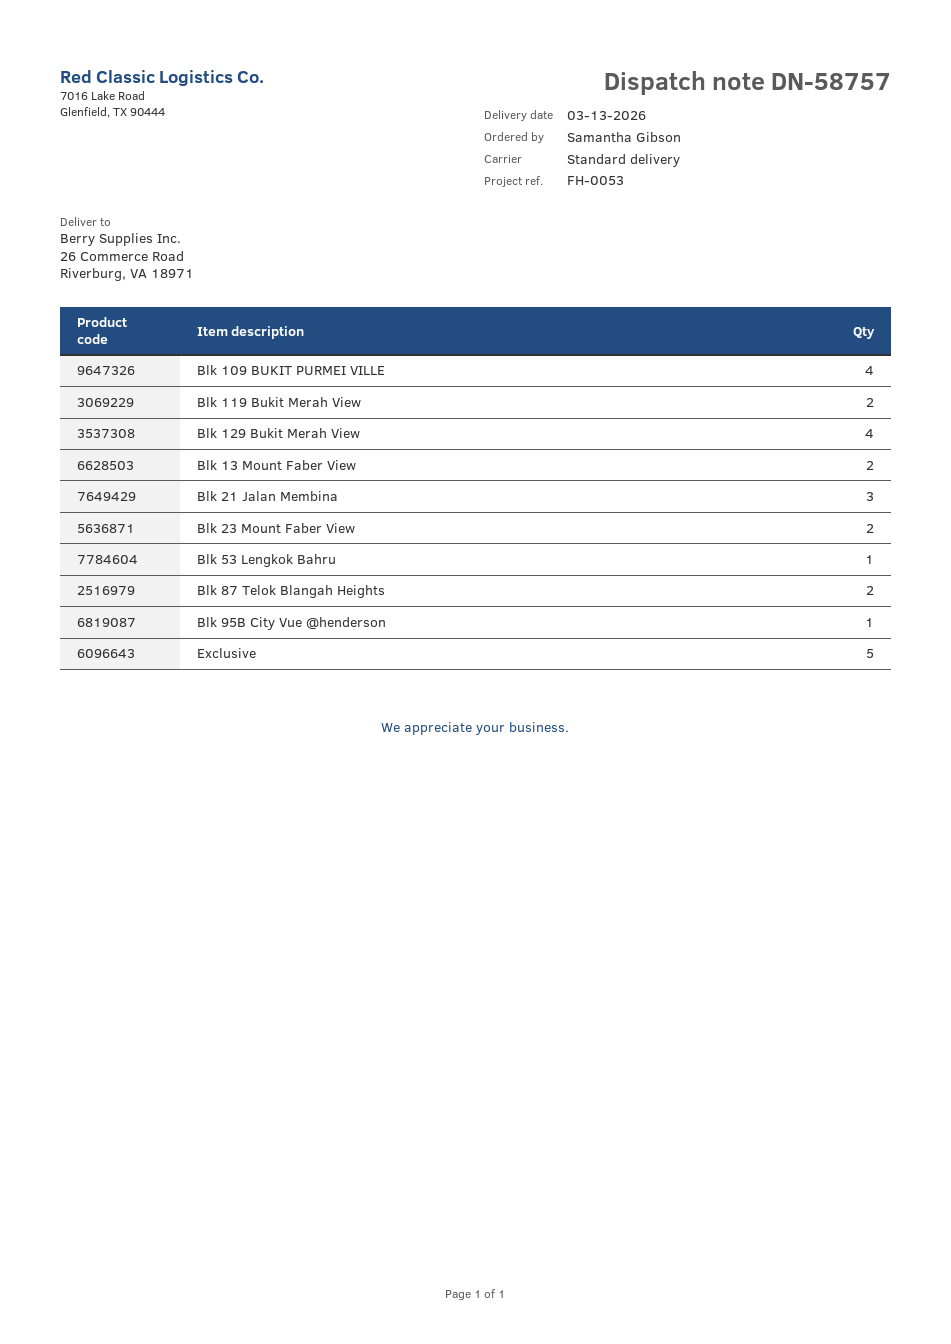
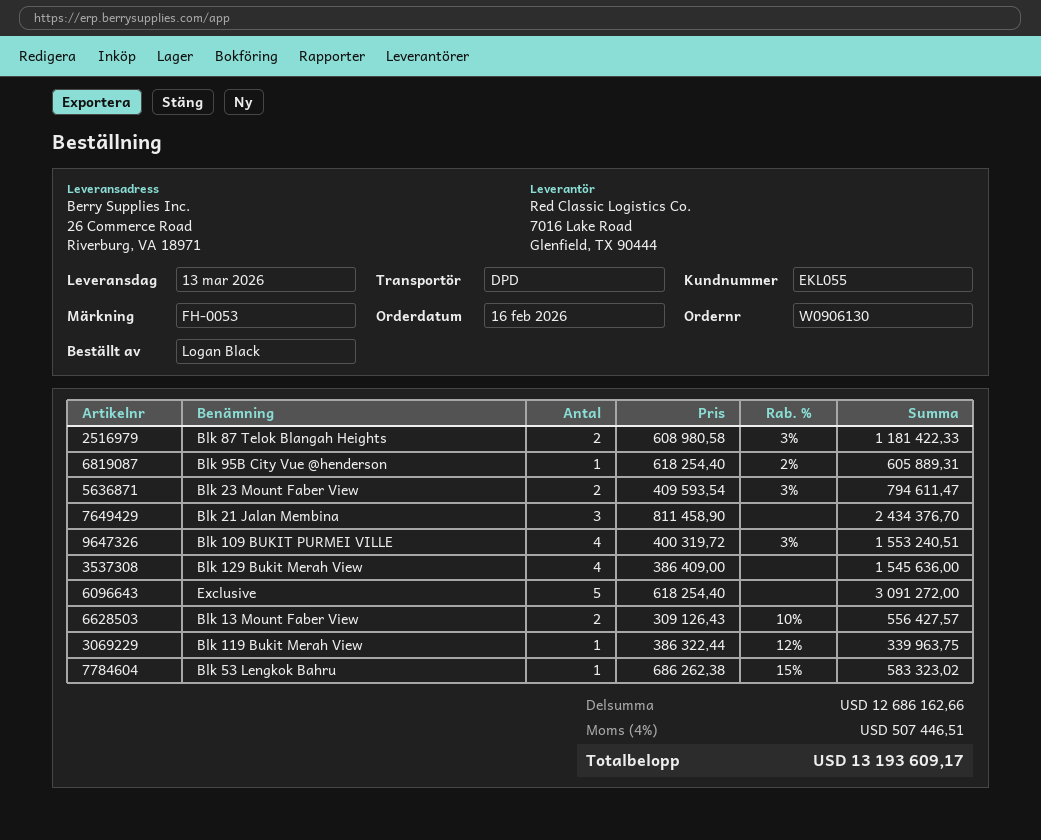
ordered by: Samantha Gibson -> Logan Black
shipping method: standard -> DPD
Blk 119 Bukit Merah View: 2 -> 1

